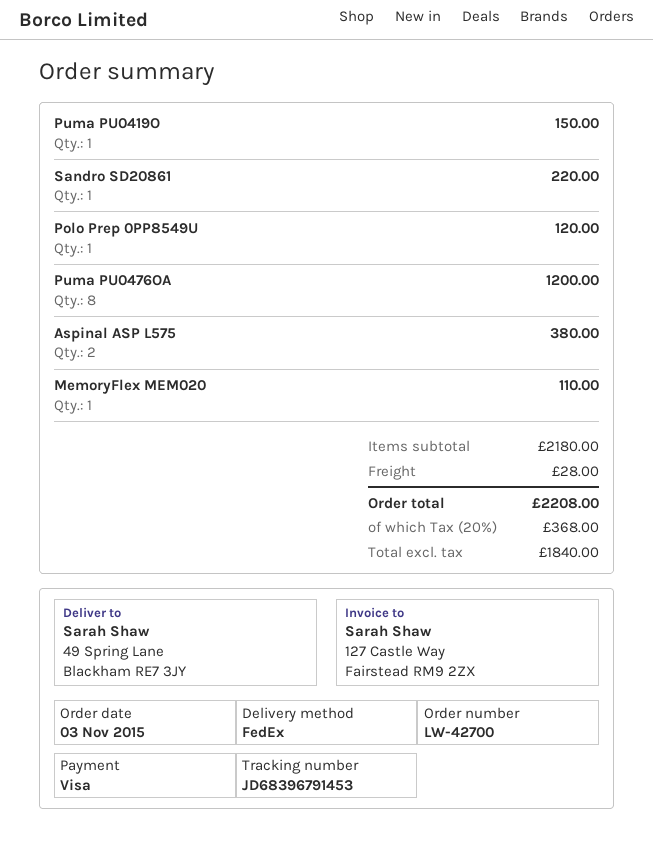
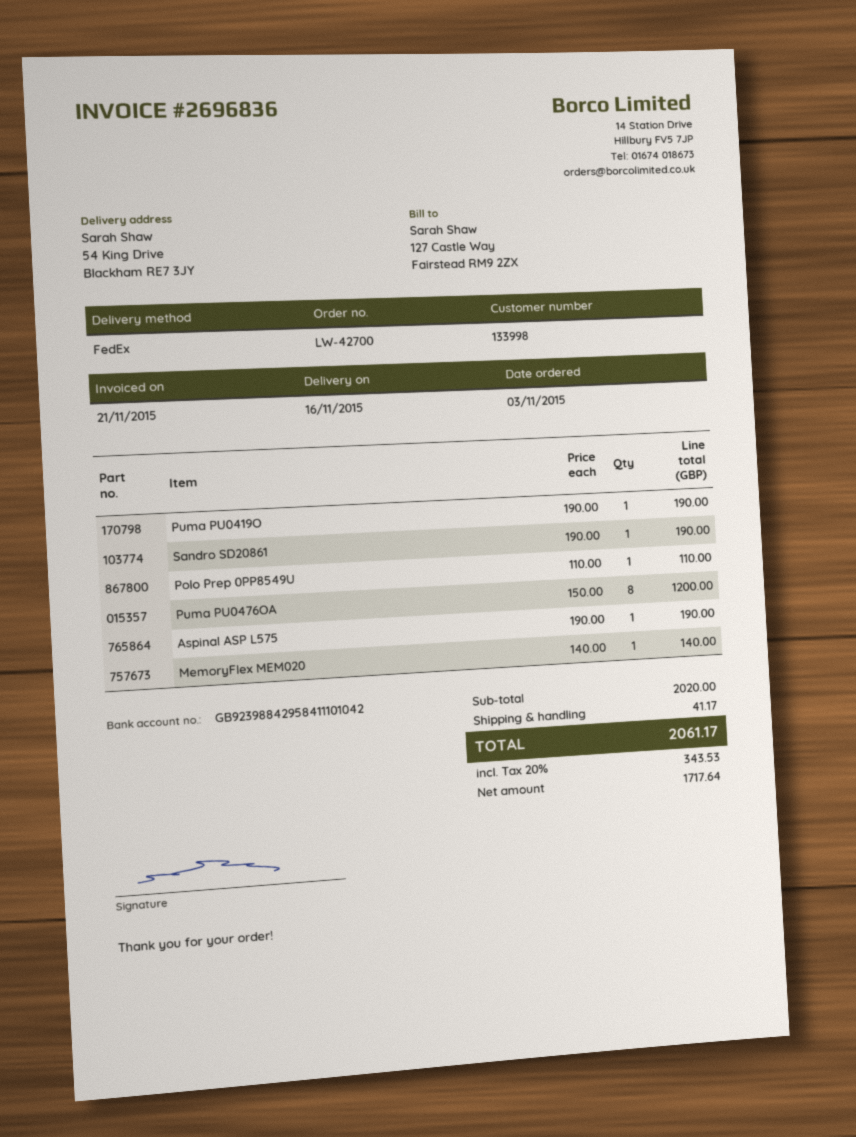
ship to: 49 Spring Lane, Blackham RE7 3JY -> 54 King Drive, Blackham RE7 3JY
Puma PU0419O: 1 for 150.00 -> 1 for 190.00
Sandro SD20861: 1 for 220.00 -> 1 for 190.00
Polo Prep 0PP8549U: 1 for 120.00 -> 1 for 110.00
Aspinal ASP L575: 2 for 380.00 -> 1 for 190.00
MemoryFlex MEM020: 1 for 110.00 -> 1 for 140.00
subtotal: 2180.00 -> 2020.00
shipping: 28.00 -> 41.17
net: 1840.00 -> 1717.64
tax: 20% = 368.00 -> 20% = 343.53
total: 2208.00 -> 2061.17

